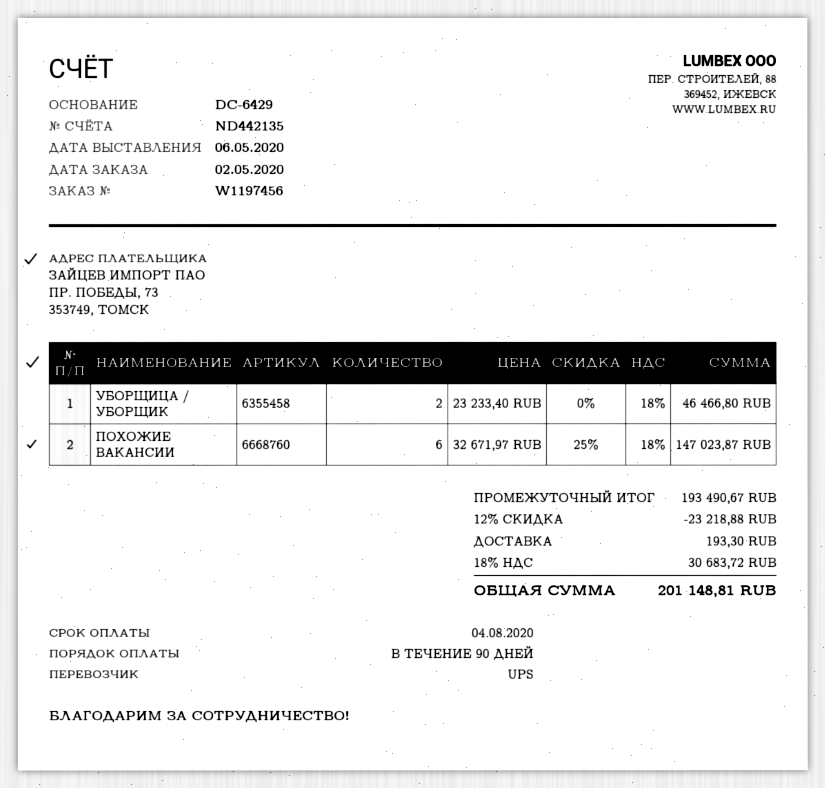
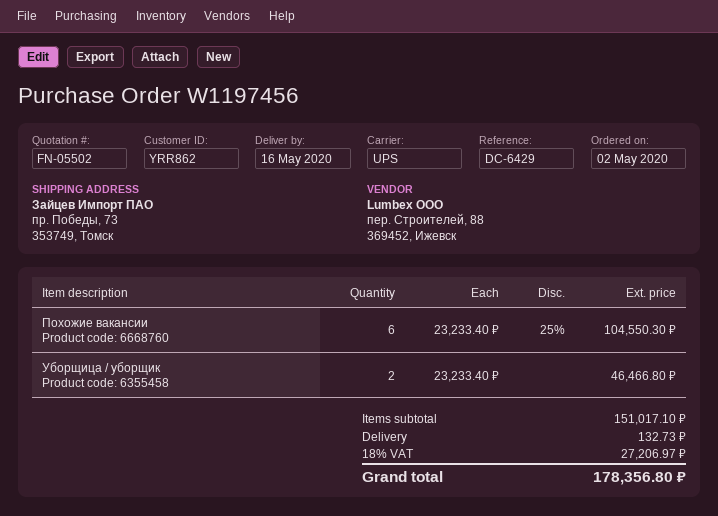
ПОХОЖИЕ ВАКАНСИИ: 6 x 32671.97 - 25% = 147023.87 -> 6 x 23233.40 - 25% = 104550.30
subtotal: 193490.67 -> 151017.10
discount: 12% = 23218.88 -> none
shipping: 193.30 -> 132.73
tax: 18% = 30683.72 -> 18% = 27206.97
total: 201148.81 -> 178356.80

